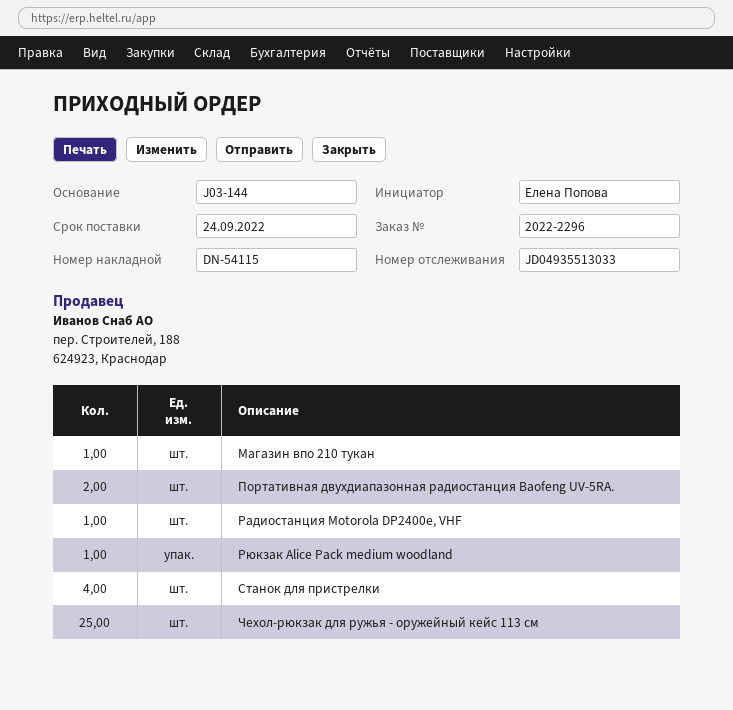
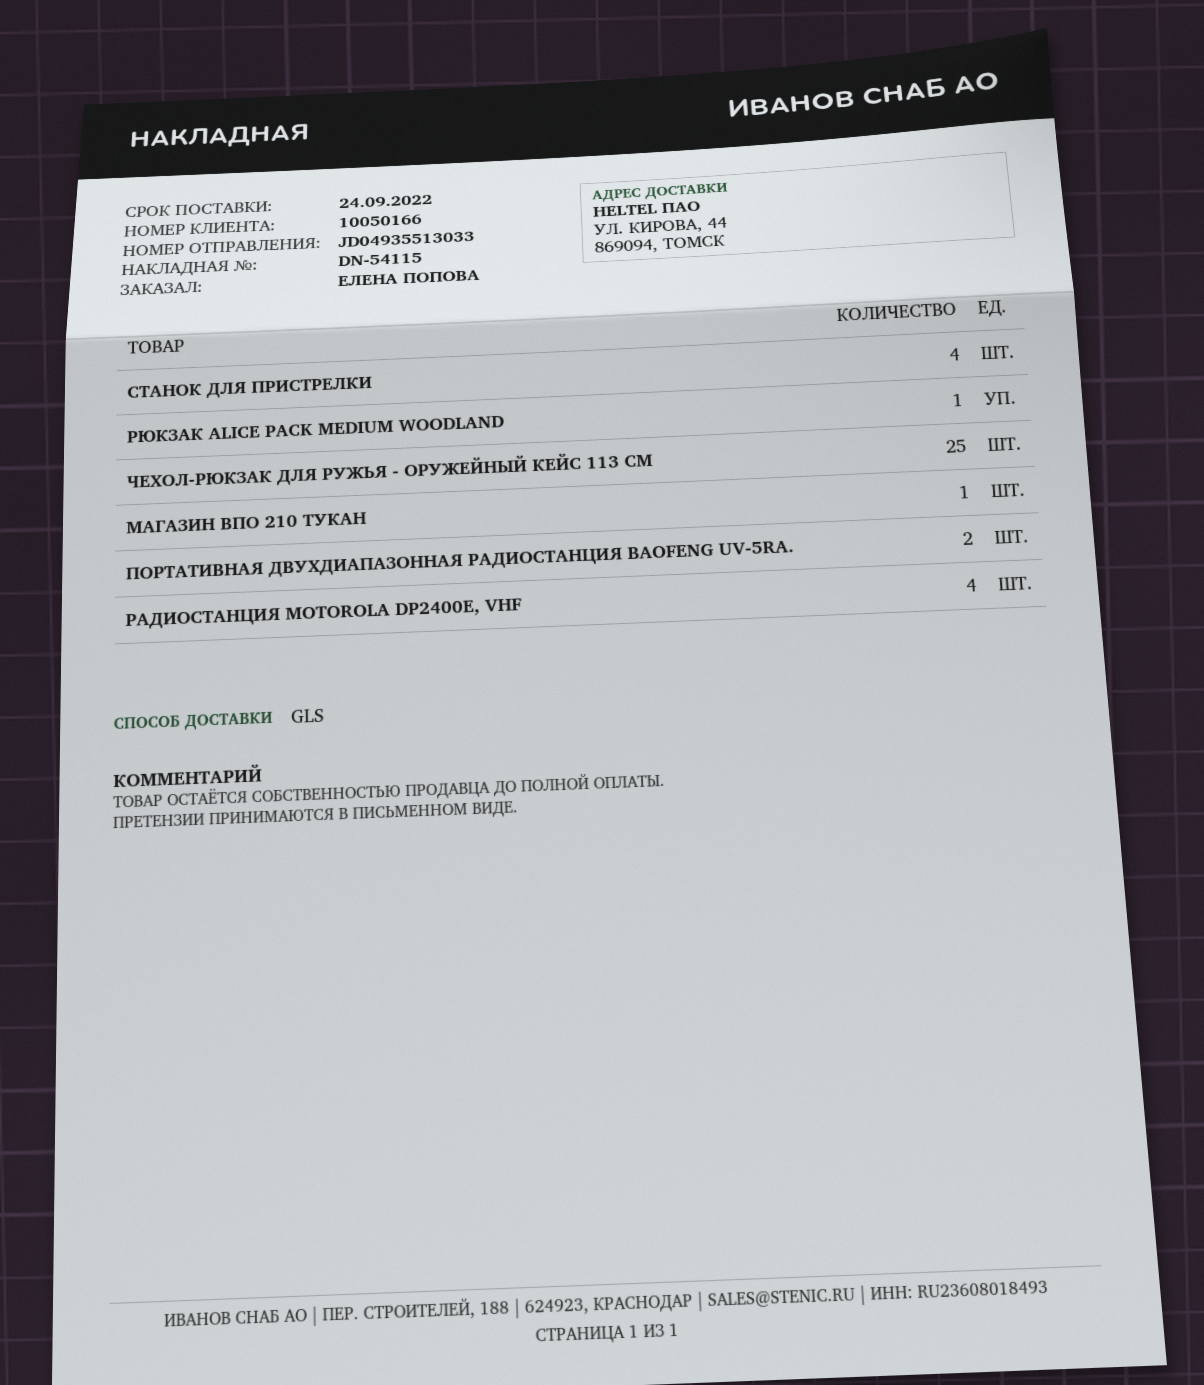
Радиостанция Motorola DP2400e, VHF: 1 -> 4

